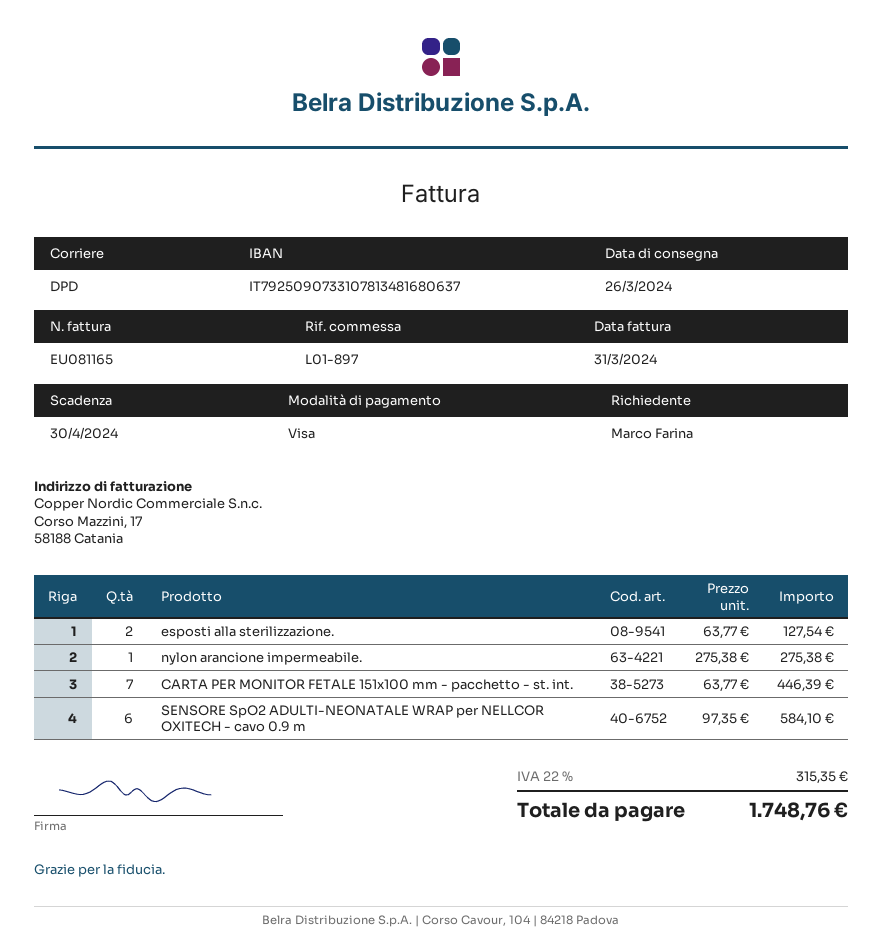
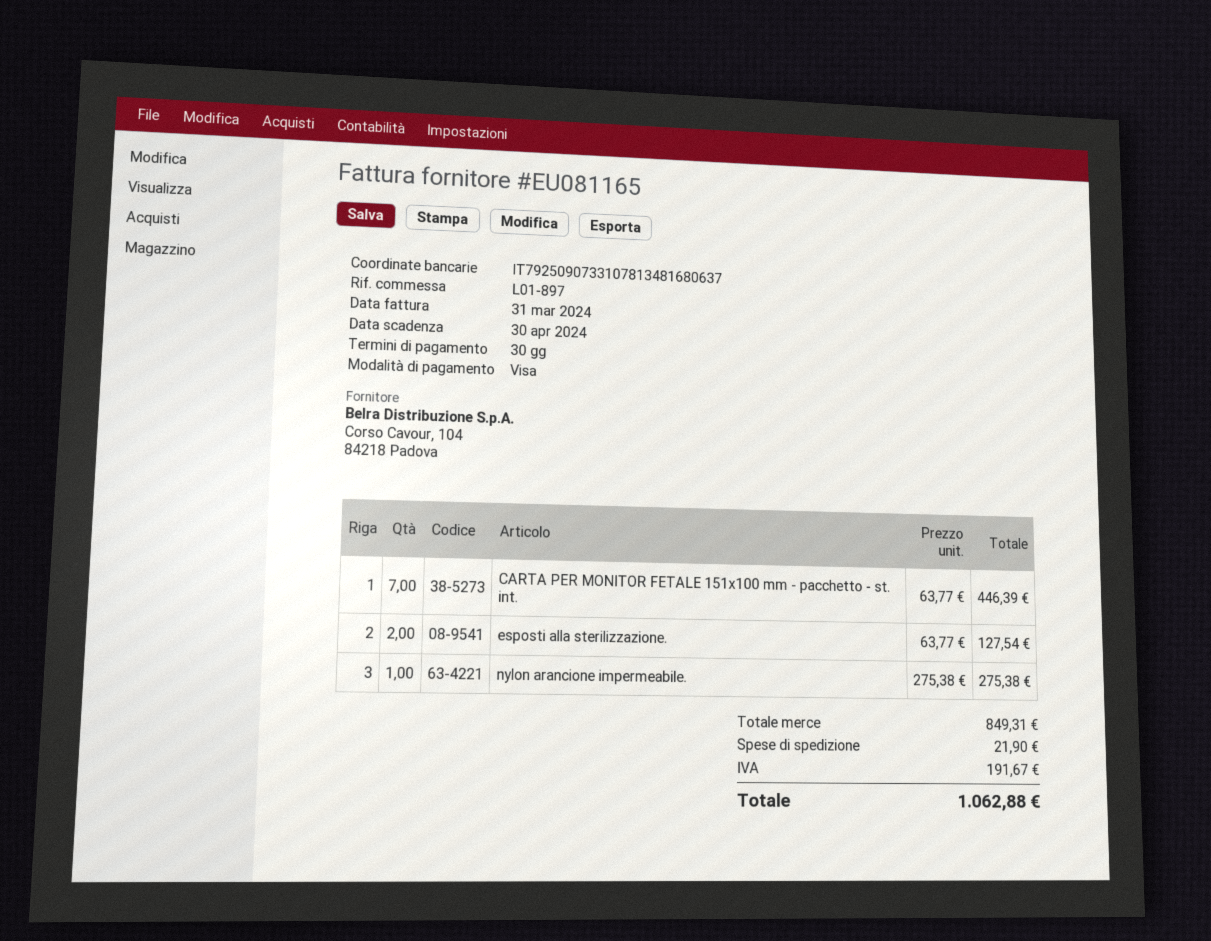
SENSORE SpO2 ADULTI-NEONATALE WRAP per NELLCOR OXITECH - cavo 0.9 m: 6 x 97.35 = 584.10 -> none
shipping: none -> 21.90
tax: 315.35 -> 191.67
total: 1748.76 -> 1062.88

